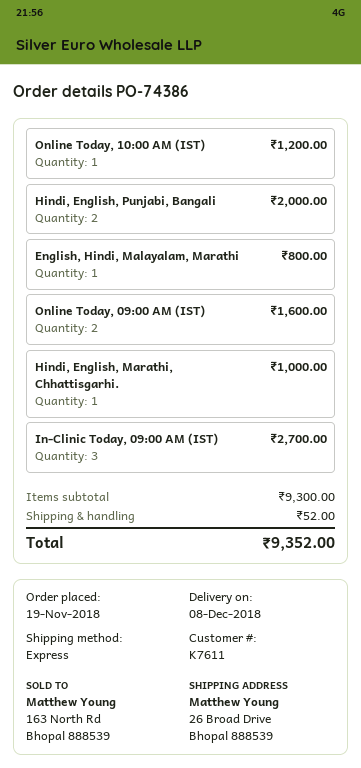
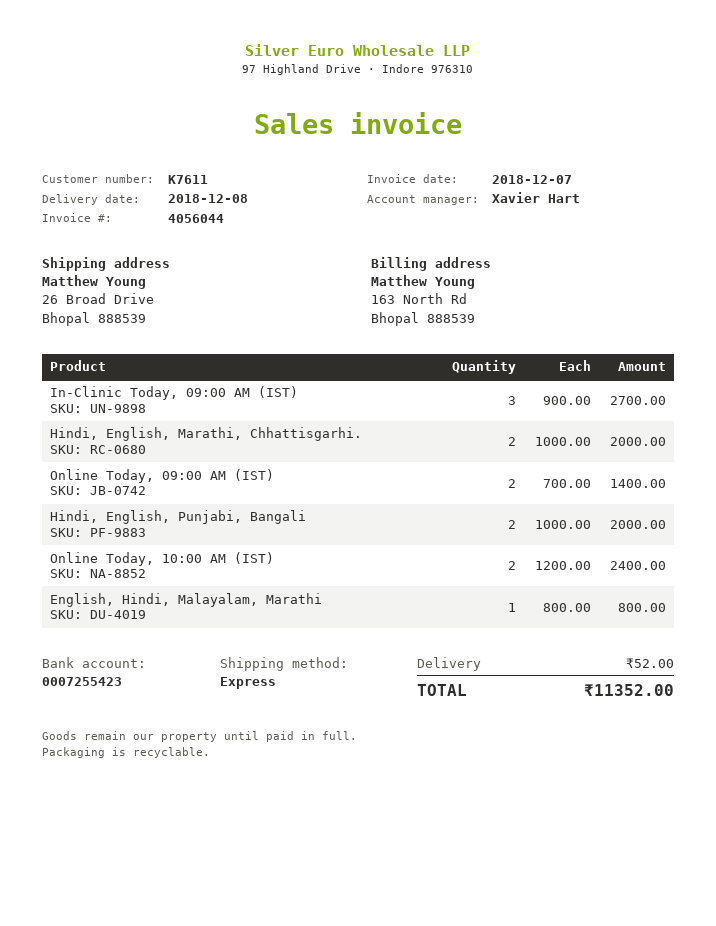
Online Today, 10:00 AM (IST): 1 for 1200.00 -> 2 for 2400.00
Online Today, 09:00 AM (IST): 2 for 1600.00 -> 2 for 1400.00
Hindi, English, Marathi, Chhattisgarhi.: 1 for 1000.00 -> 2 for 2000.00
total: 9352.00 -> 11352.00

